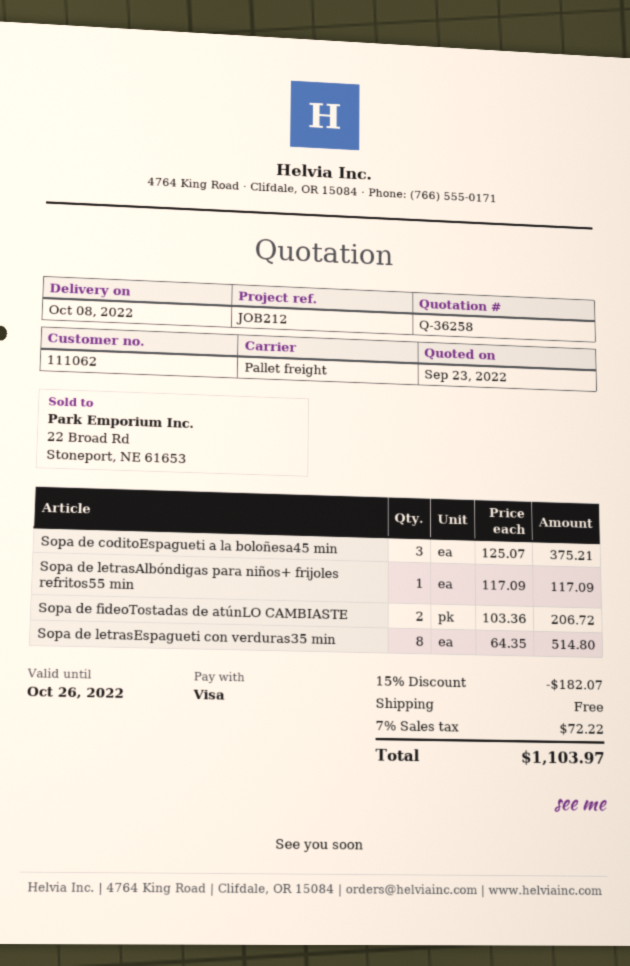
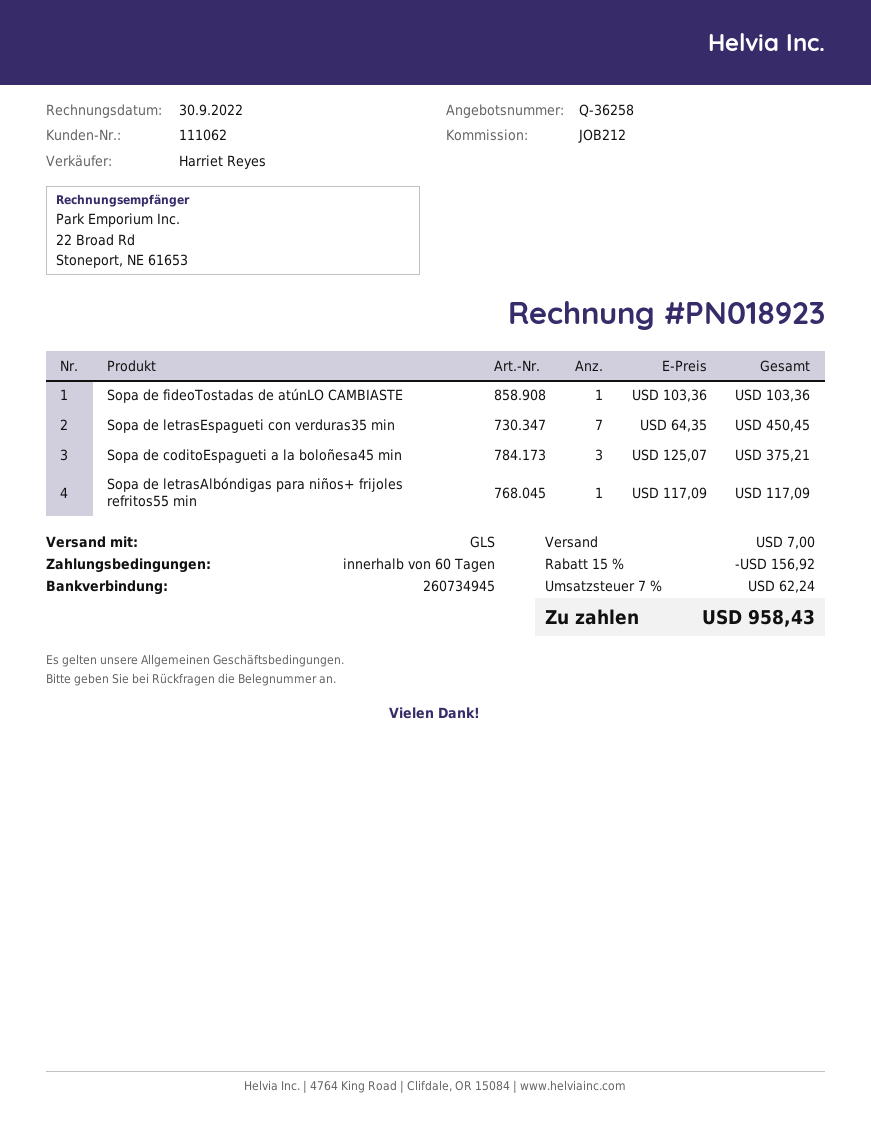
shipping method: pallet freight -> GLS
Sopa de fideoTostadas de atúnLO CAMBIASTE: 2 x 103.36 = 206.72 -> 1 x 103.36 = 103.36
Sopa de letrasEspagueti con verduras35 min: 8 x 64.35 = 514.80 -> 7 x 64.35 = 450.45
discount: 15% = 182.07 -> 15% = 156.92
shipping: 0.00 -> 7.00
tax: 7% = 72.22 -> 7% = 62.24
total: 1103.97 -> 958.43

